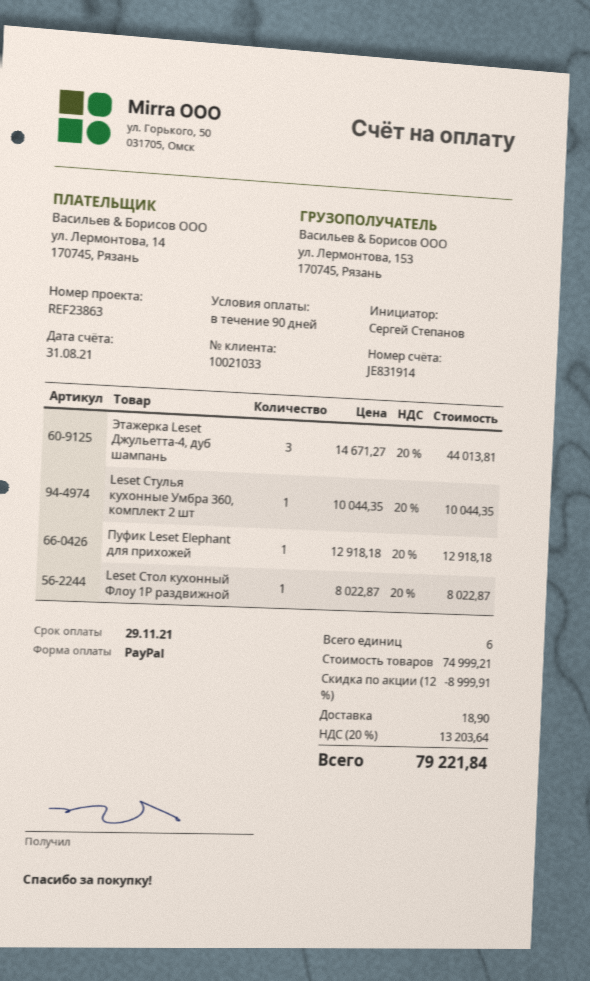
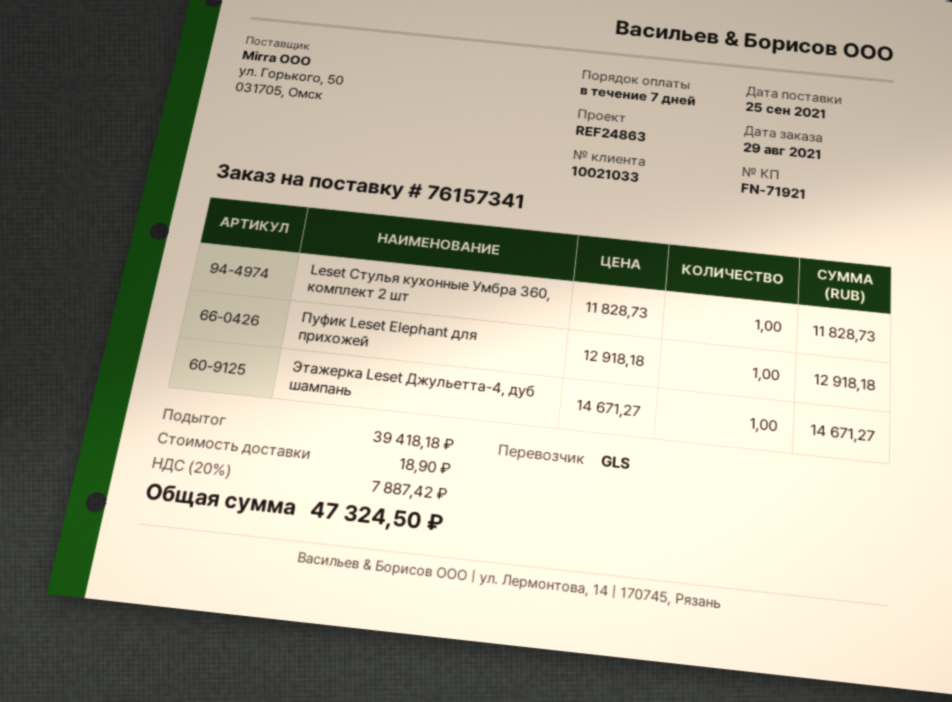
payment terms: 90 days -> 7 days
reference: REF23863 -> REF24863
Этажерка Leset Джульетта-4, дуб шампань: 3 x 14671.27 = 44013.81 -> 1 x 14671.27 = 14671.27
Leset Стулья кухонные Умбра 360, комплект 2 шт: 1 x 10044.35 = 10044.35 -> 1 x 11828.73 = 11828.73
Leset Стол кухонный Флоу 1Р раздвижной: 1 x 8022.87 = 8022.87 -> none
subtotal: 74999.21 -> 39418.18
discount: 12% = 8999.91 -> none
tax: 20% = 13203.64 -> 20% = 7887.42
total: 79221.84 -> 47324.50

